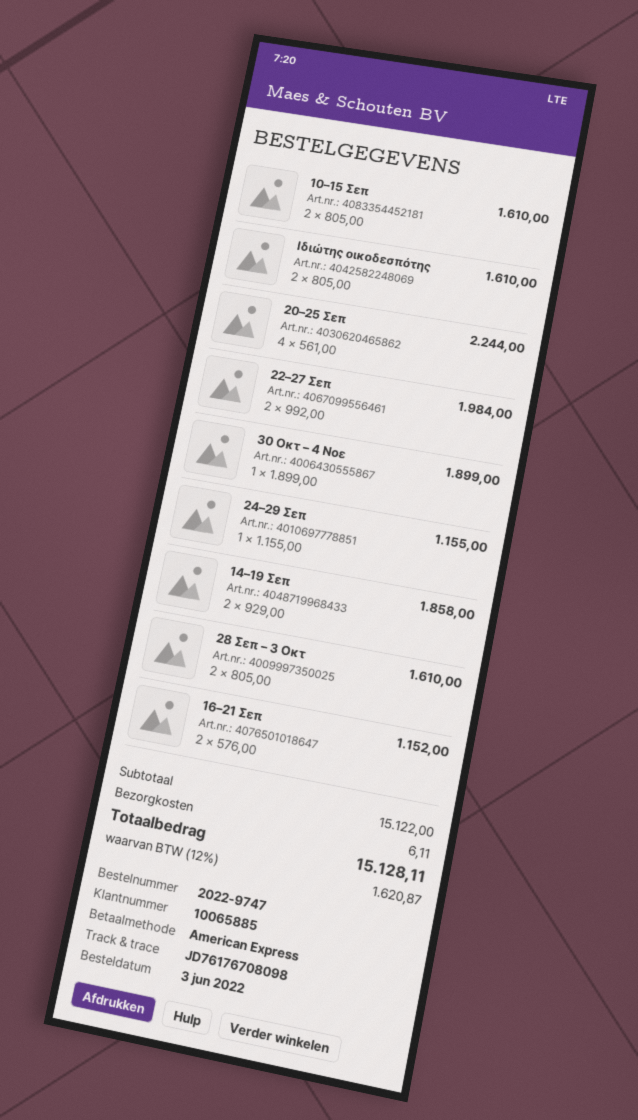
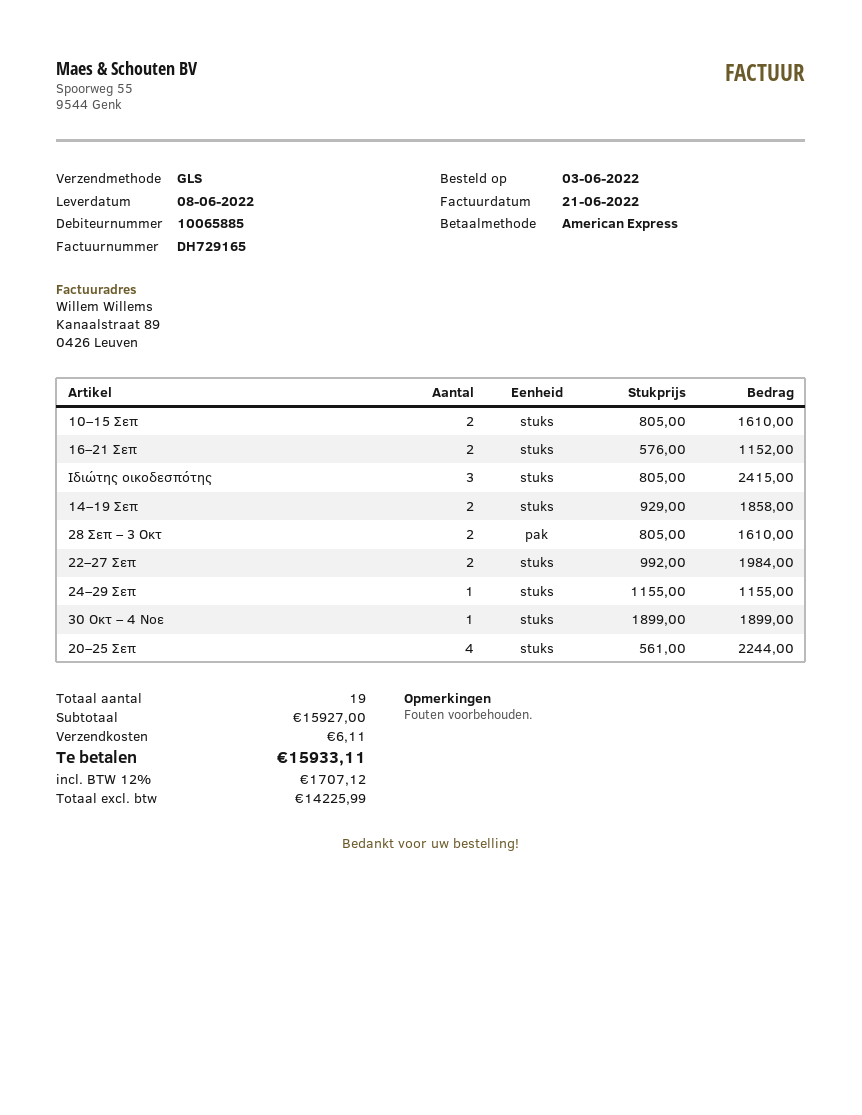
Ιδιώτης οικοδεσπότης: 2 x 805.00 = 1610.00 -> 3 x 805.00 = 2415.00
subtotal: 15122.00 -> 15927.00
tax: 12% = 1620.87 -> 12% = 1707.12
total: 15128.11 -> 15933.11

